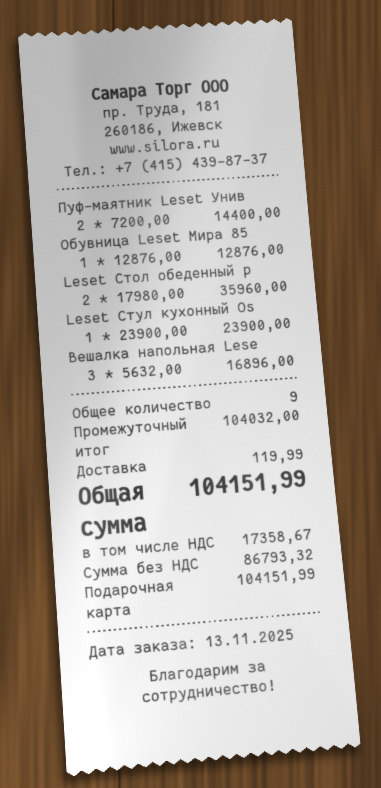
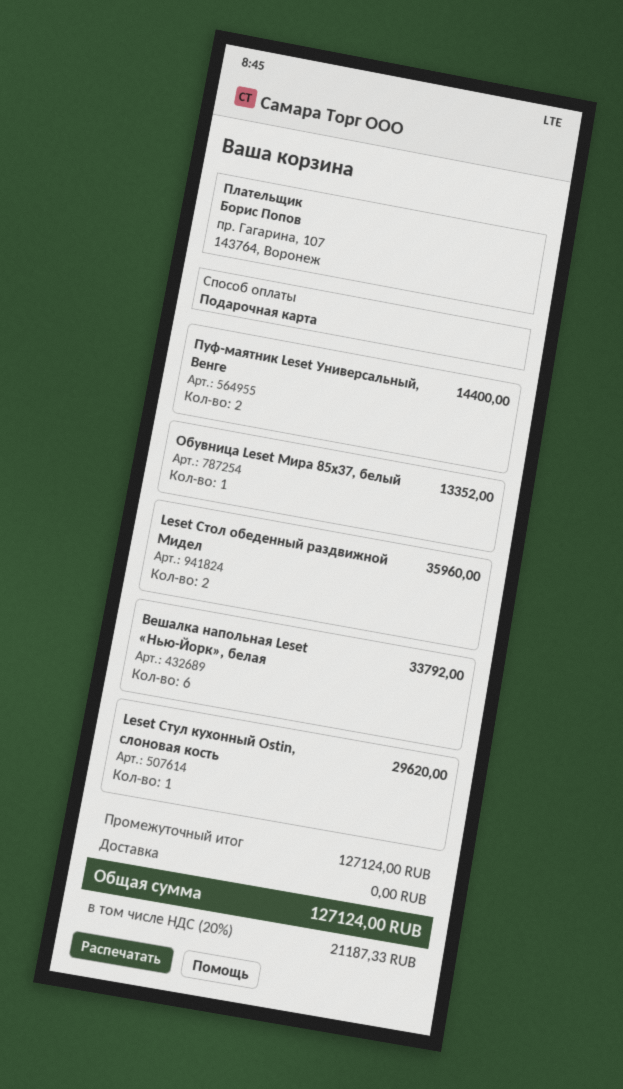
Обувница Leset Мира 85: 1 for 12876.00 -> 1 for 13352.00
Leset Стул кухонный Os: 1 for 23900.00 -> 1 for 29620.00
Вешалка напольная Lese: 3 for 16896.00 -> 6 for 33792.00
subtotal: 104032.00 -> 127124.00
shipping: 119.99 -> 0.00
tax: 17358.67 -> 21187.33
total: 104151.99 -> 127124.00

